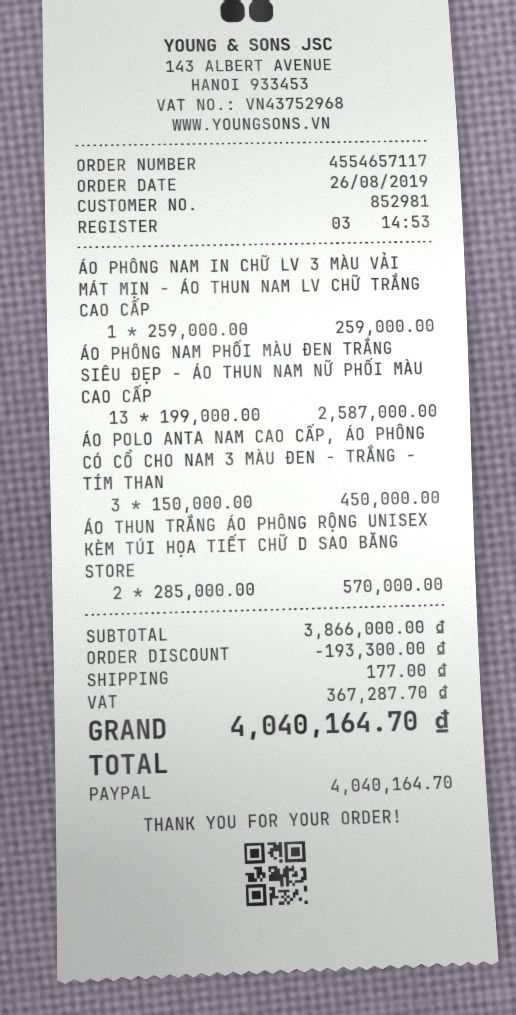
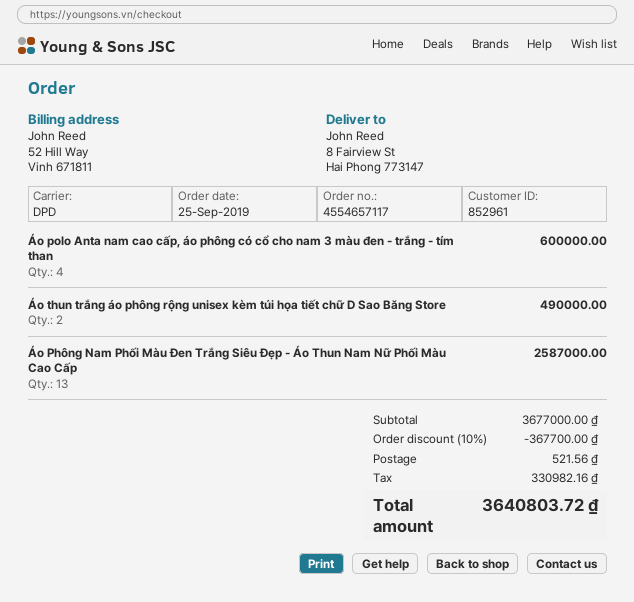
order date: 2019-08-26 -> 2019-09-25
customer number: 852981 -> 852961
ÁO PHÔNG NAM IN CHỮ LV 3 MÀU VẢI MÁT MỊN - ÁO THUN NAM LV CHỮ TRẮNG CAO CẤP: 1 for 259000.00 -> none
ÁO POLO ANTA NAM CAO CẤP, ÁO PHÔNG CÓ CỔ CHO NAM 3 MÀU ĐEN - TRẮNG - TÍM THAN: 3 for 450000.00 -> 4 for 600000.00
ÁO THUN TRẮNG ÁO PHÔNG RỘNG UNISEX KÈM TÚI HỌA TIẾT CHỮ D SAO BĂNG STORE: 2 for 570000.00 -> 2 for 490000.00
subtotal: 3866000.00 -> 3677000.00
discount: 193300.00 -> 367700.00
shipping: 177.00 -> 521.56
tax: 367287.70 -> 330982.16
total: 4040164.70 -> 3640803.72

